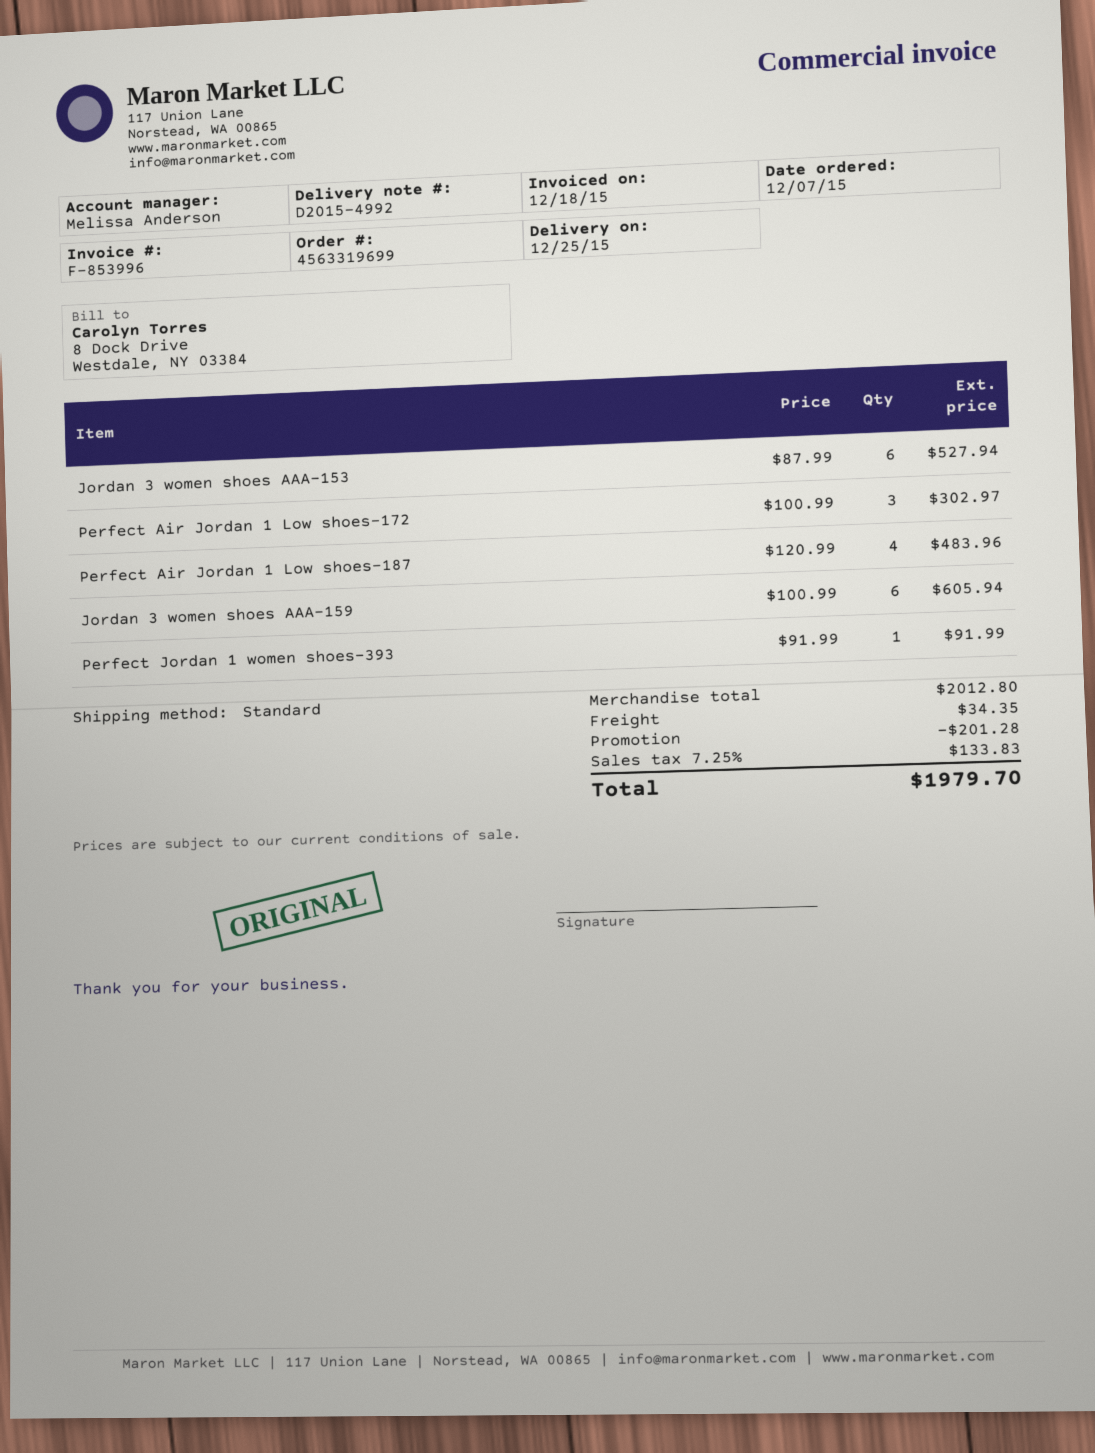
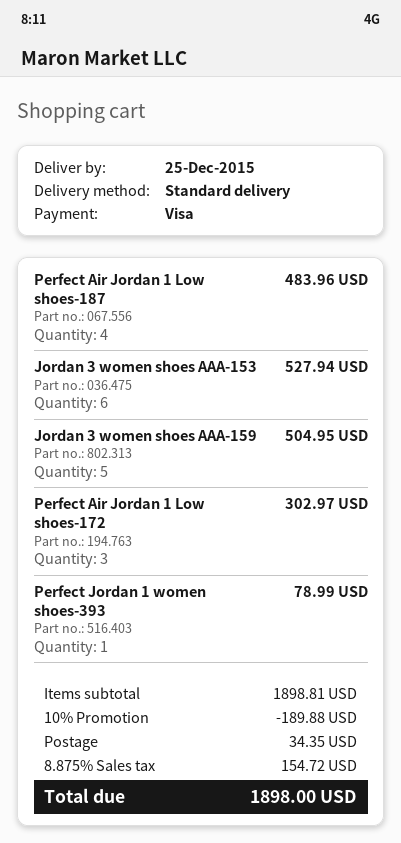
Jordan 3 women shoes AAA-159: 6 for 605.94 -> 5 for 504.95
Perfect Jordan 1 women shoes-393: 1 for 91.99 -> 1 for 78.99
subtotal: 2012.80 -> 1898.81
discount: 201.28 -> 189.88
tax: 7.25% = 133.83 -> 8.875% = 154.72
total: 1979.70 -> 1898.00

